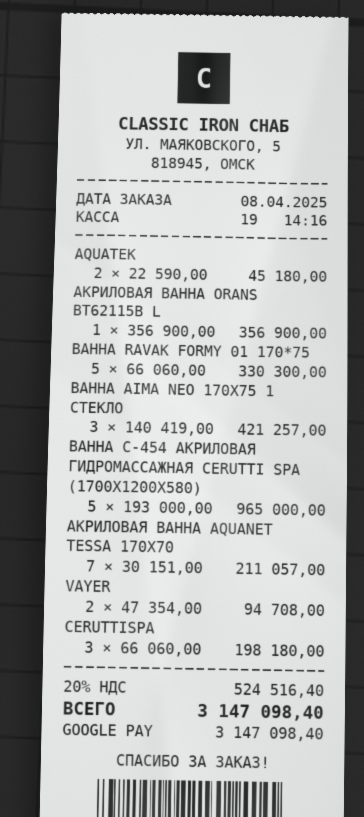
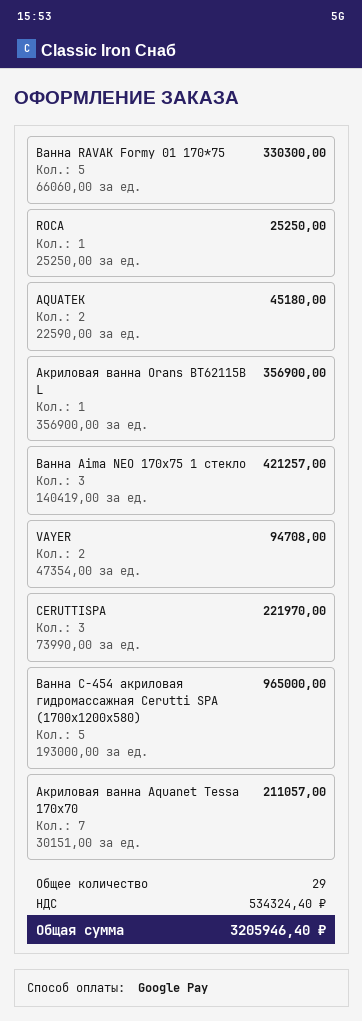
CERUTTISPA: 3 x 66060.00 = 198180.00 -> 3 x 73990.00 = 221970.00
ROCA: none -> 1 x 25250.00 = 25250.00
tax: 524516.40 -> 534324.40
total: 3147098.40 -> 3205946.40

